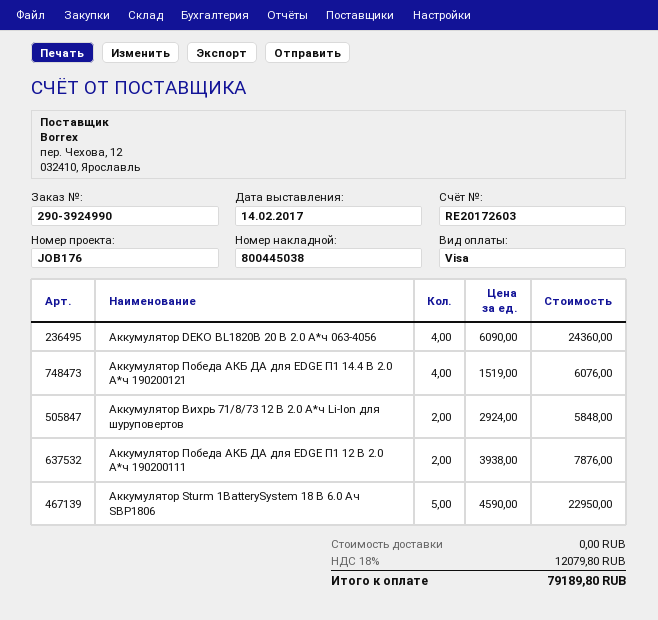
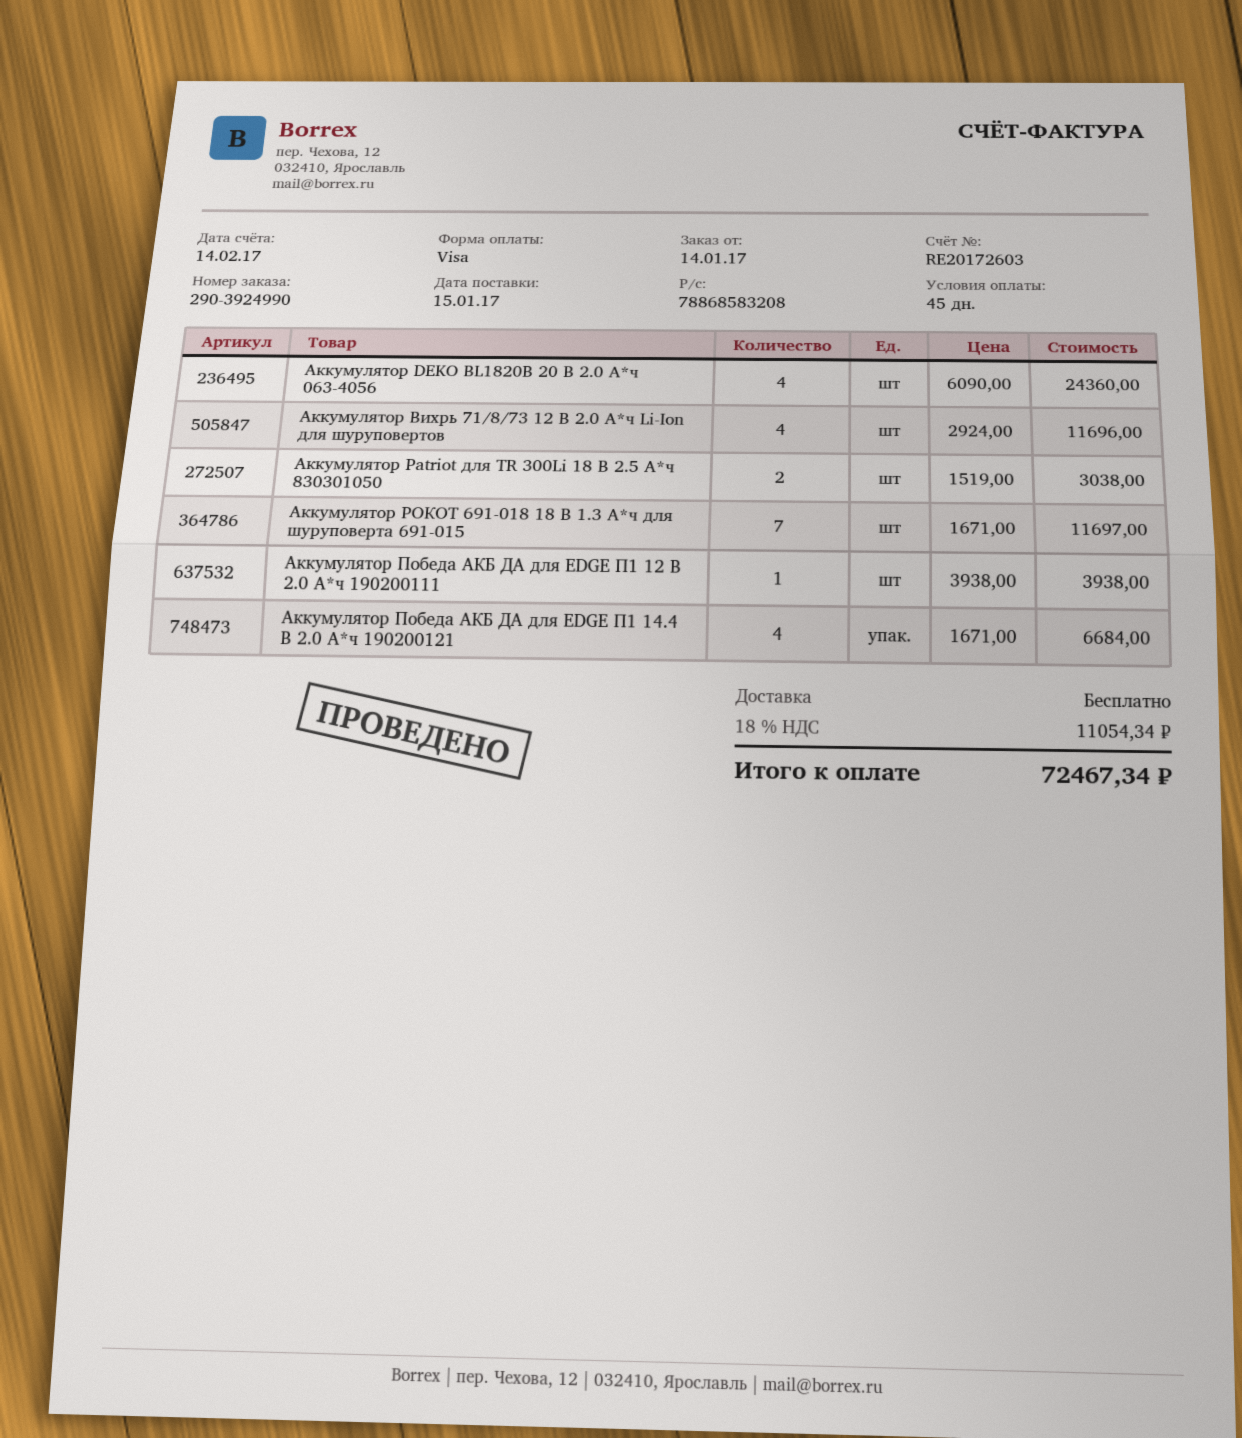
Аккумулятор Победа АКБ ДА для EDGE П1 14.4 В 2.0 А*ч 190200121: 4 x 1519.00 = 6076.00 -> 4 x 1671.00 = 6684.00
Аккумулятор Вихрь 71/8/73 12 В 2.0 А*ч Li-Ion для шуруповертов: 2 x 2924.00 = 5848.00 -> 4 x 2924.00 = 11696.00
Аккумулятор Победа АКБ ДА для EDGE П1 12 В 2.0 А*ч 190200111: 2 x 3938.00 = 7876.00 -> 1 x 3938.00 = 3938.00
Аккумулятор Sturm 1BatterySystem 18 В 6.0 Ач SBP1806: 5 x 4590.00 = 22950.00 -> none
Аккумулятор Patriot для TR 300Li 18 В 2.5 А*ч 830301050: none -> 2 x 1519.00 = 3038.00
Аккумулятор РОКОТ 691-018 18 В 1.3 А*ч для шуруповерта 691-015: none -> 7 x 1671.00 = 11697.00
tax: 18% = 12079.80 -> 18% = 11054.34
total: 79189.80 -> 72467.34

